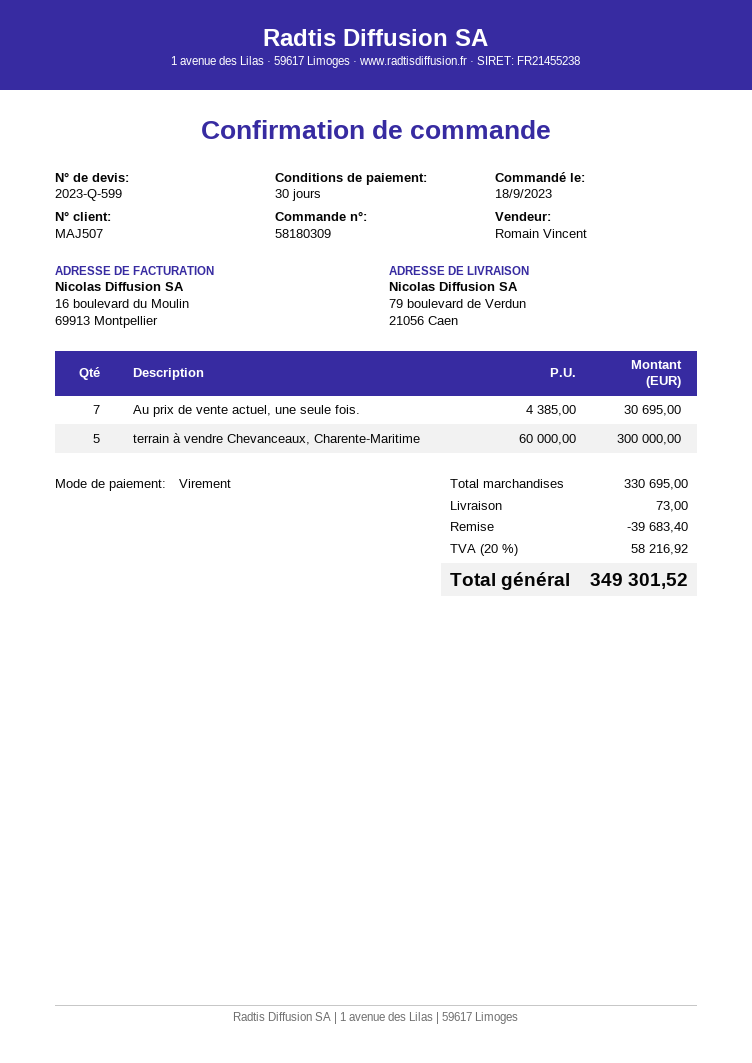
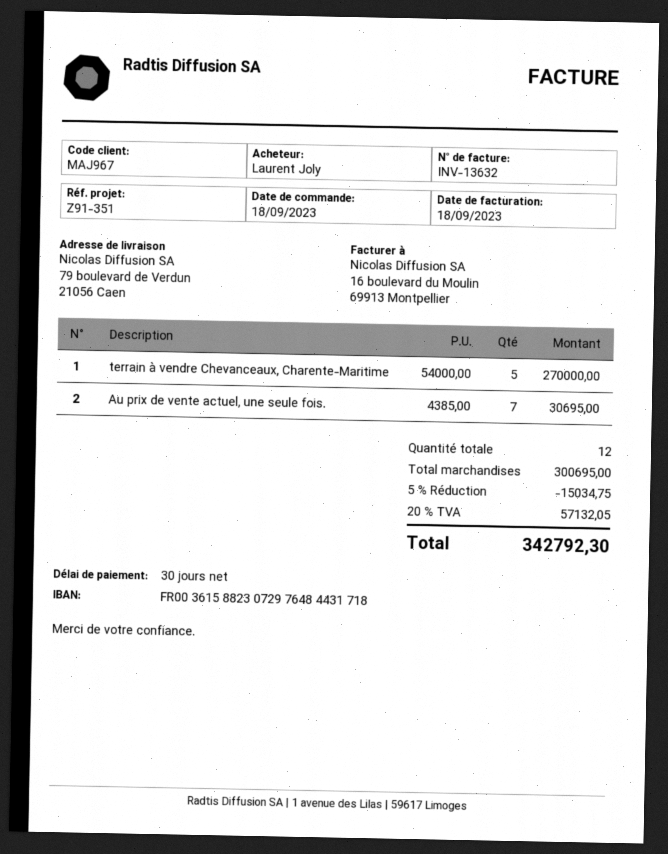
customer number: MAJ507 -> MAJ967
terrain à vendre Chevanceaux, Charente-Maritime: 5 x 60000.00 = 300000.00 -> 5 x 54000.00 = 270000.00
subtotal: 330695.00 -> 300695.00
discount: 39683.40 -> 15034.75
shipping: 73.00 -> none
tax: 20% = 58216.92 -> 20% = 57132.05
total: 349301.52 -> 342792.30

